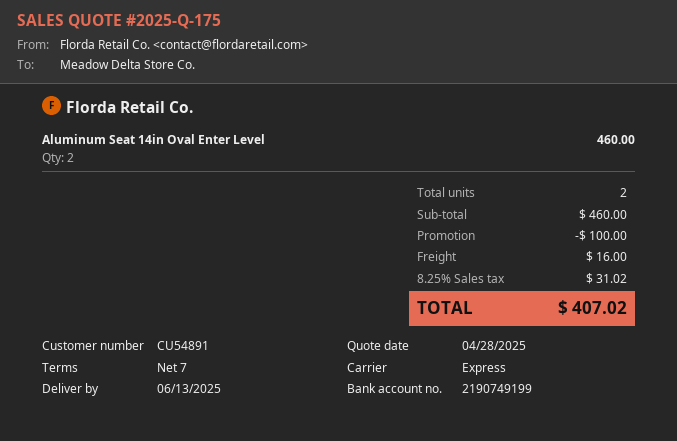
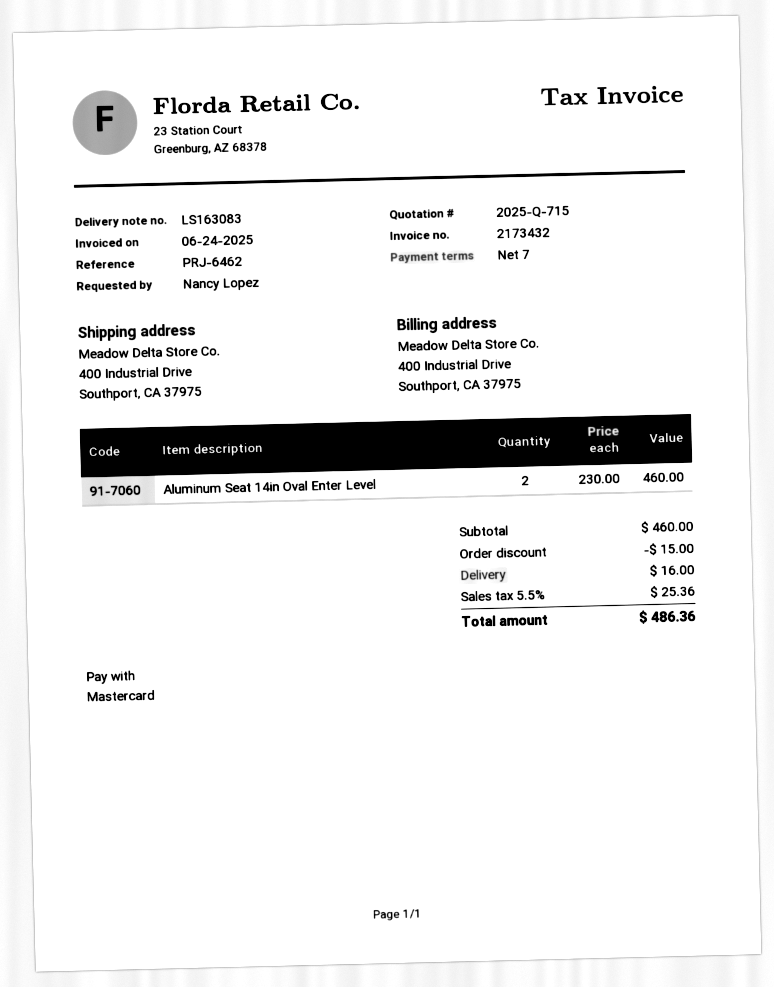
quote number: 2025-Q-175 -> 2025-Q-715
discount: 100.00 -> 15.00
tax: 8.25% = 31.02 -> 5.5% = 25.36
total: 407.02 -> 486.36

